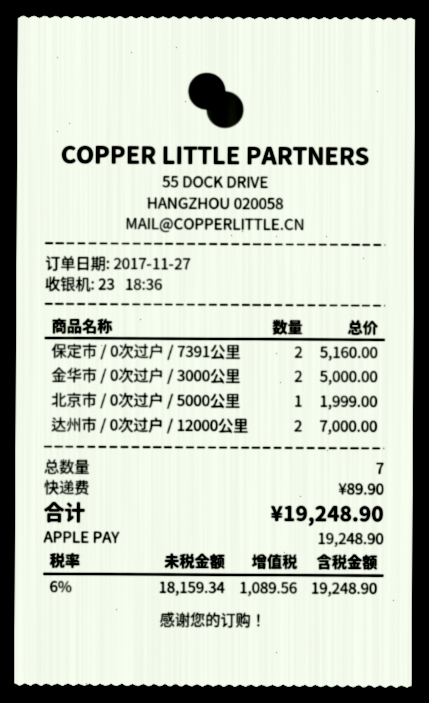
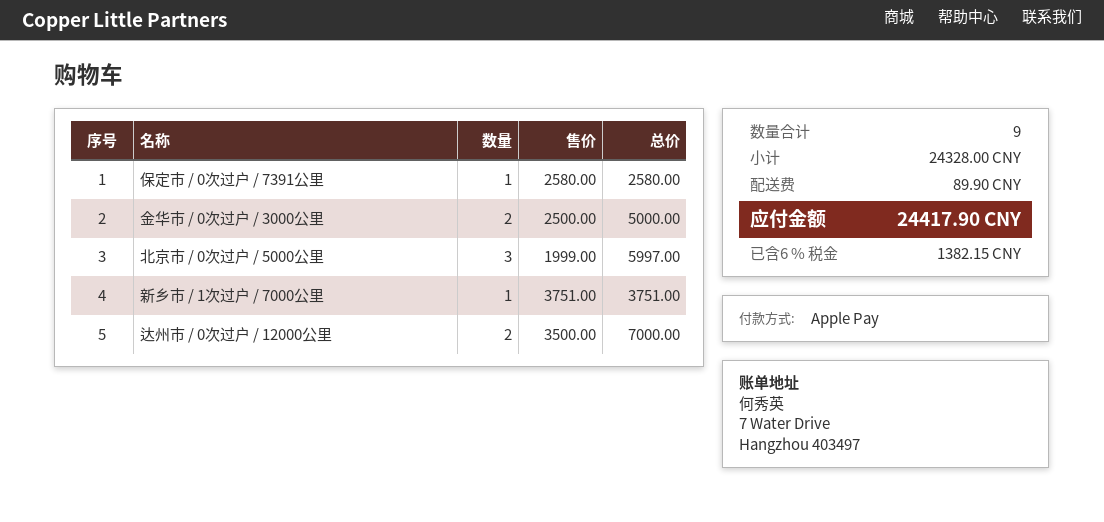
保定市 / 0次过户 / 7391公里: 2 for 5160.00 -> 1 for 2580.00
北京市 / 0次过户 / 5000公里: 1 for 1999.00 -> 3 for 5997.00
新乡市 / 1次过户 / 7000公里: none -> 1 for 3751.00
total quantity: 7 -> 9
tax: 6% = 1089.56 -> 6% = 1382.15
total: 19248.90 -> 24417.90

